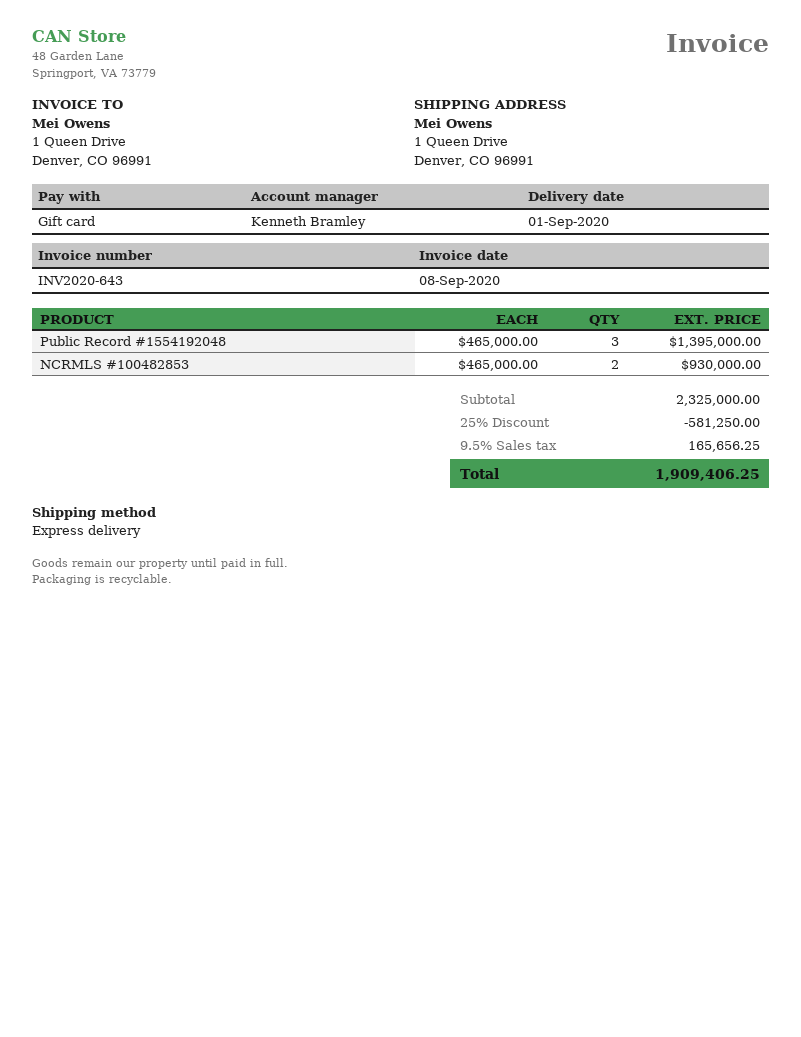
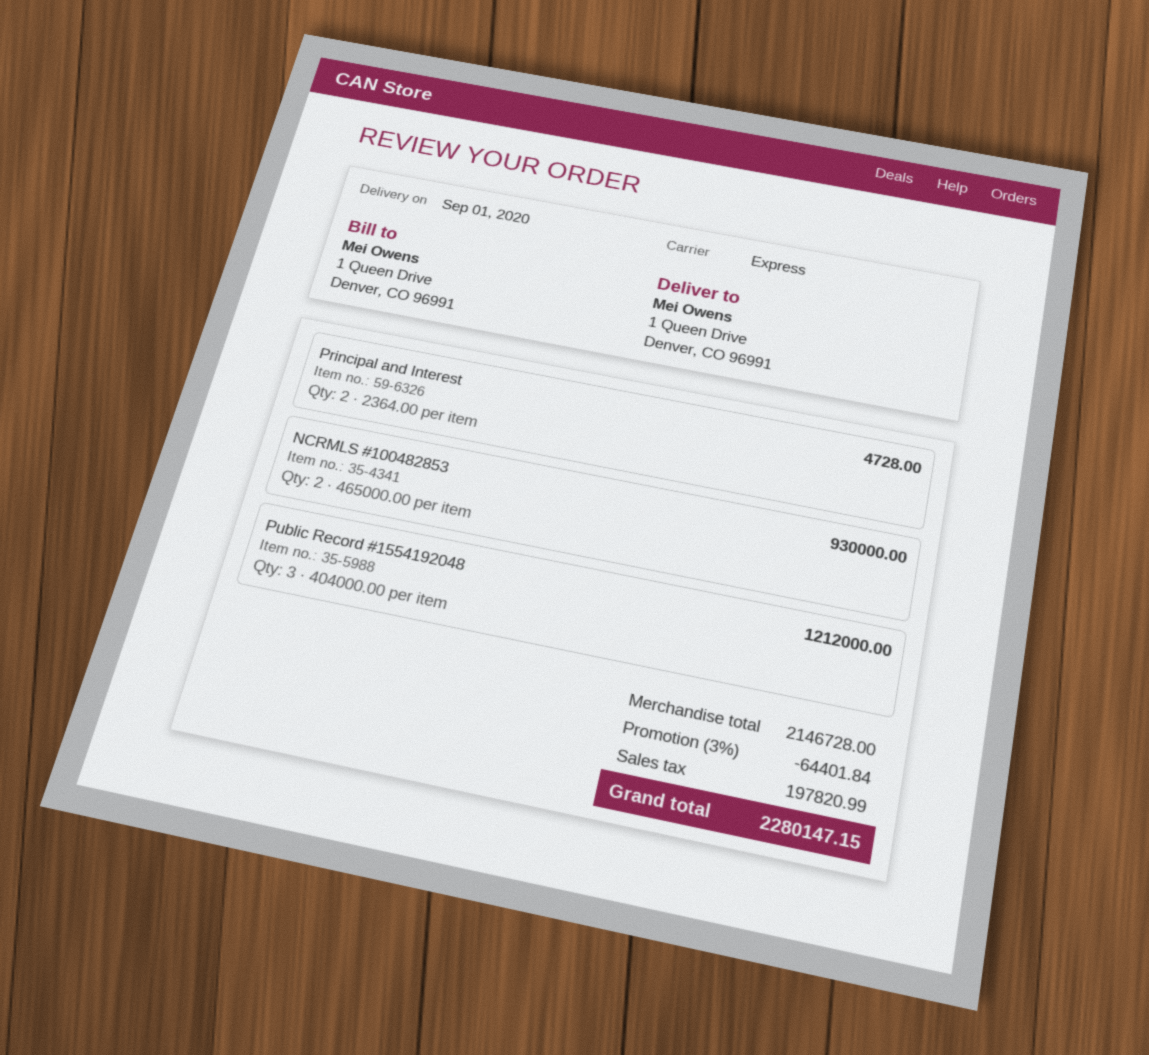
Public Record #1554192048: 3 x 465000.00 = 1395000.00 -> 3 x 404000.00 = 1212000.00
Principal and Interest: none -> 2 x 2364.00 = 4728.00
subtotal: 2325000.00 -> 2146728.00
discount: 25% = 581250.00 -> 3% = 64401.84
tax: 165656.25 -> 197820.99
total: 1909406.25 -> 2280147.15

